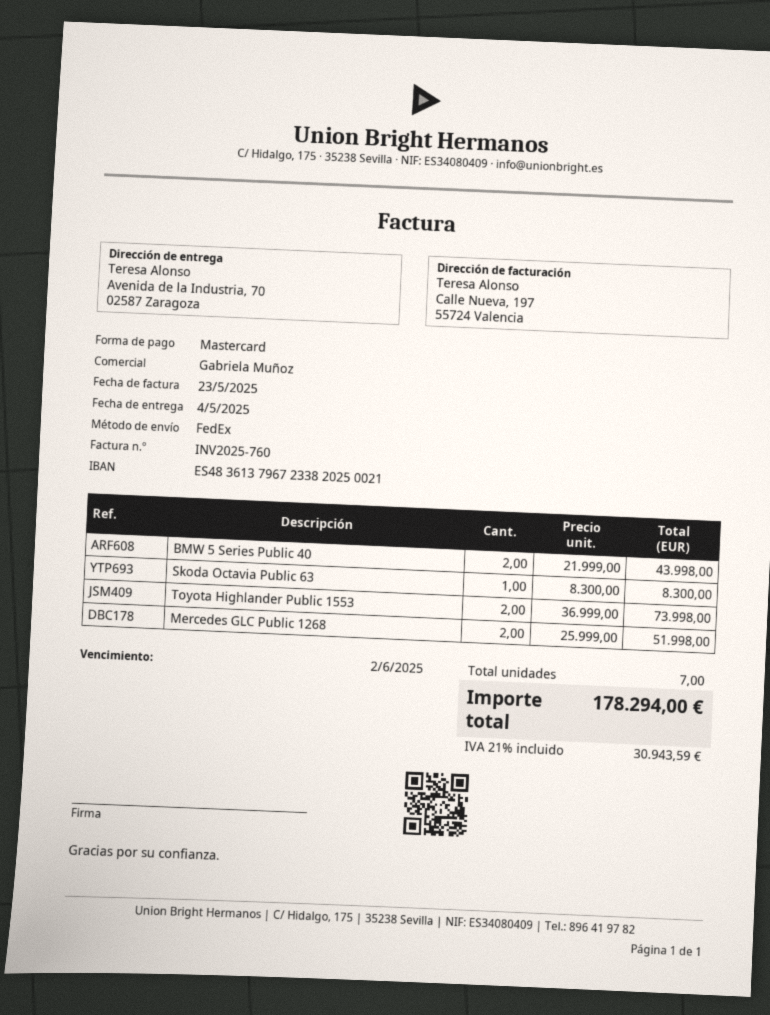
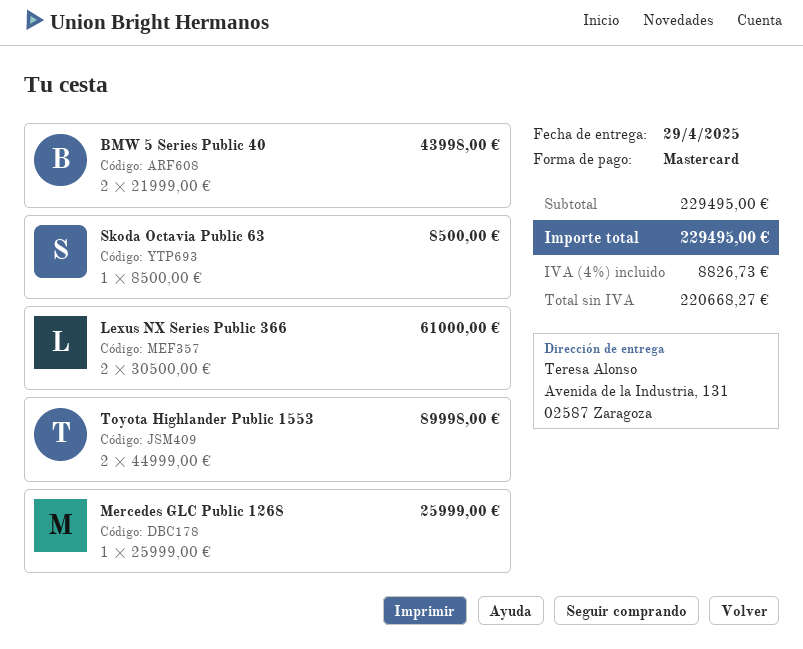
delivery date: 2025-05-04 -> 2025-04-29
ship to: Avenida de la Industria, 70, 02587 Zaragoza -> Avenida de la Industria, 131, 02587 Zaragoza
Skoda Octavia Public 63: 1 x 8300.00 = 8300.00 -> 1 x 8500.00 = 8500.00
Toyota Highlander Public 1553: 2 x 36999.00 = 73998.00 -> 2 x 44999.00 = 89998.00
Mercedes GLC Public 1268: 2 x 25999.00 = 51998.00 -> 1 x 25999.00 = 25999.00
Lexus NX Series Public 366: none -> 2 x 30500.00 = 61000.00
tax: 21% = 30943.59 -> 4% = 8826.73
total: 178294.00 -> 229495.00

